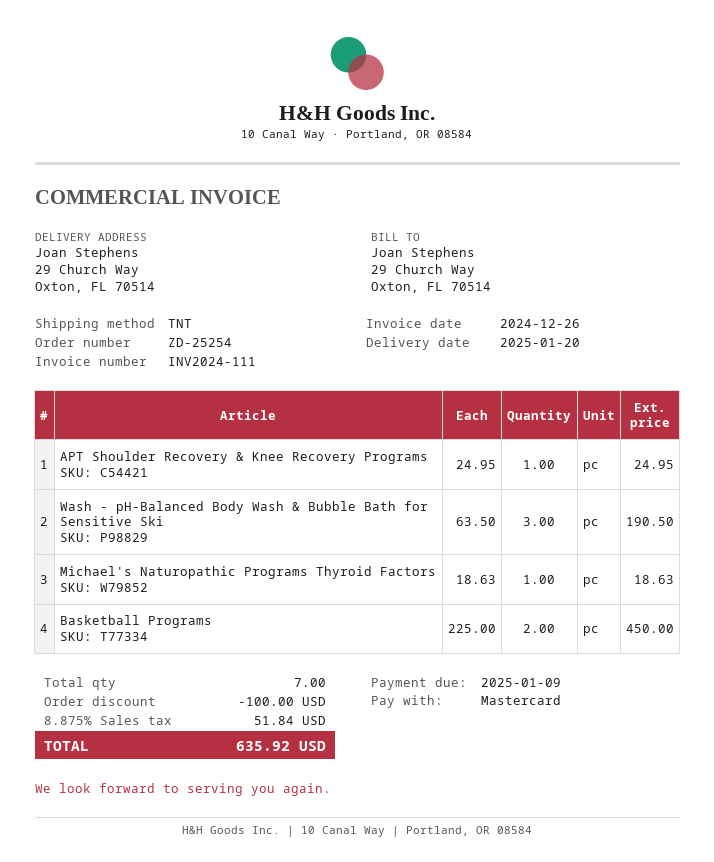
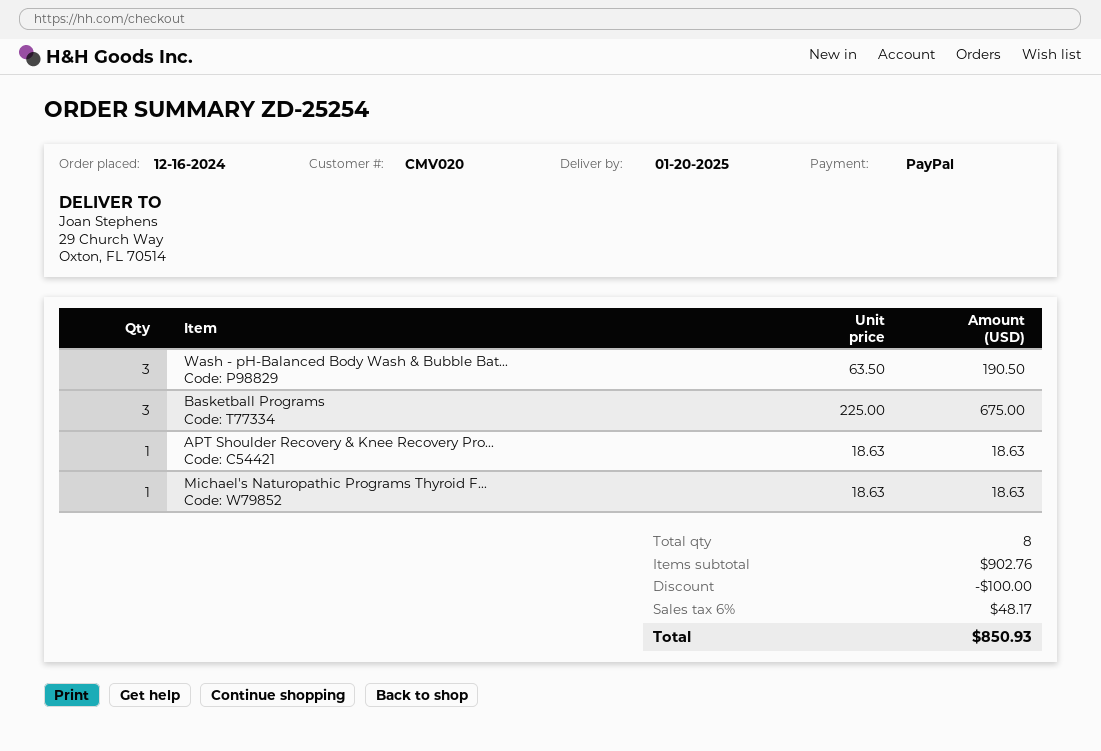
payment method: Mastercard -> PayPal
APT Shoulder Recovery & Knee Recovery Programs: 1 x 24.95 = 24.95 -> 1 x 18.63 = 18.63
Basketball Programs: 2 x 225.00 = 450.00 -> 3 x 225.00 = 675.00
total quantity: 7 -> 8
tax: 8.875% = 51.84 -> 6% = 48.17
total: 635.92 -> 850.93

